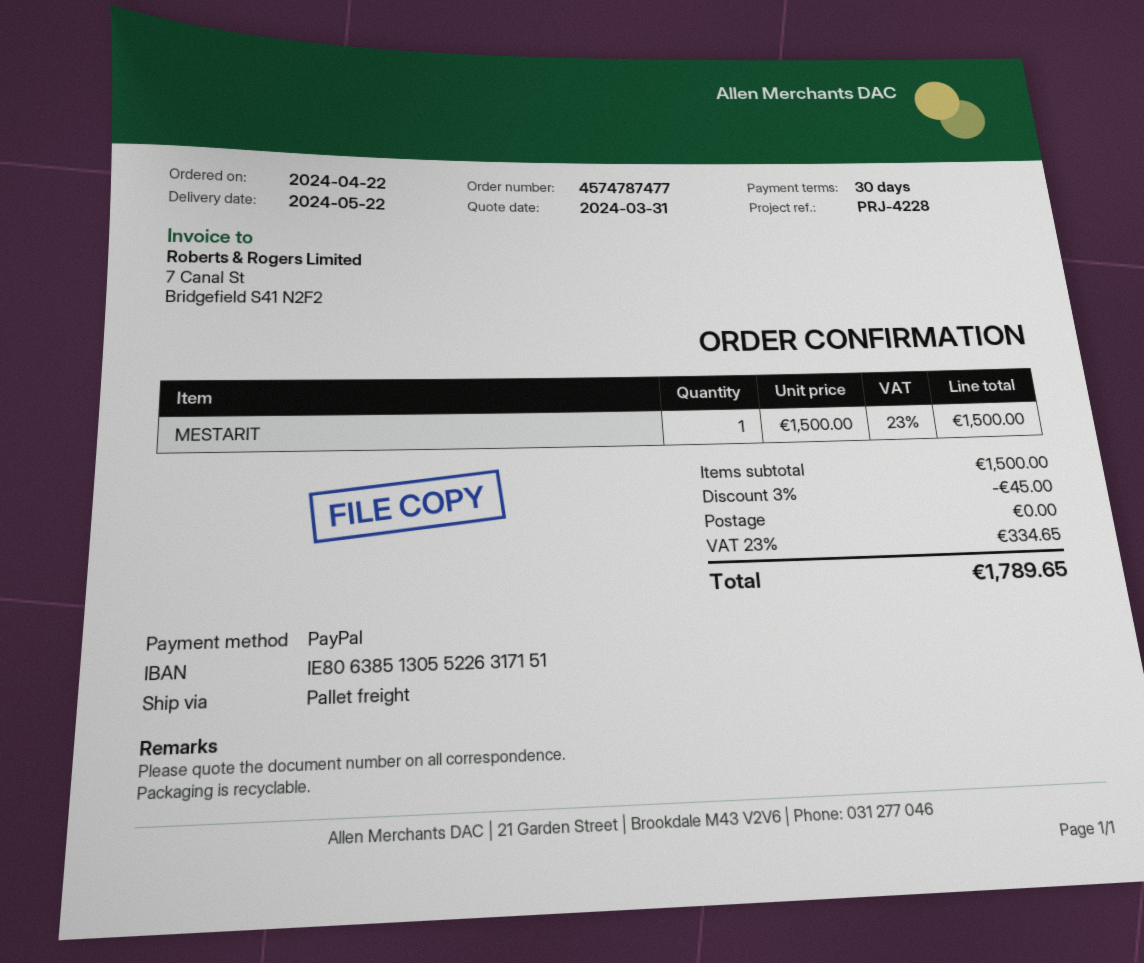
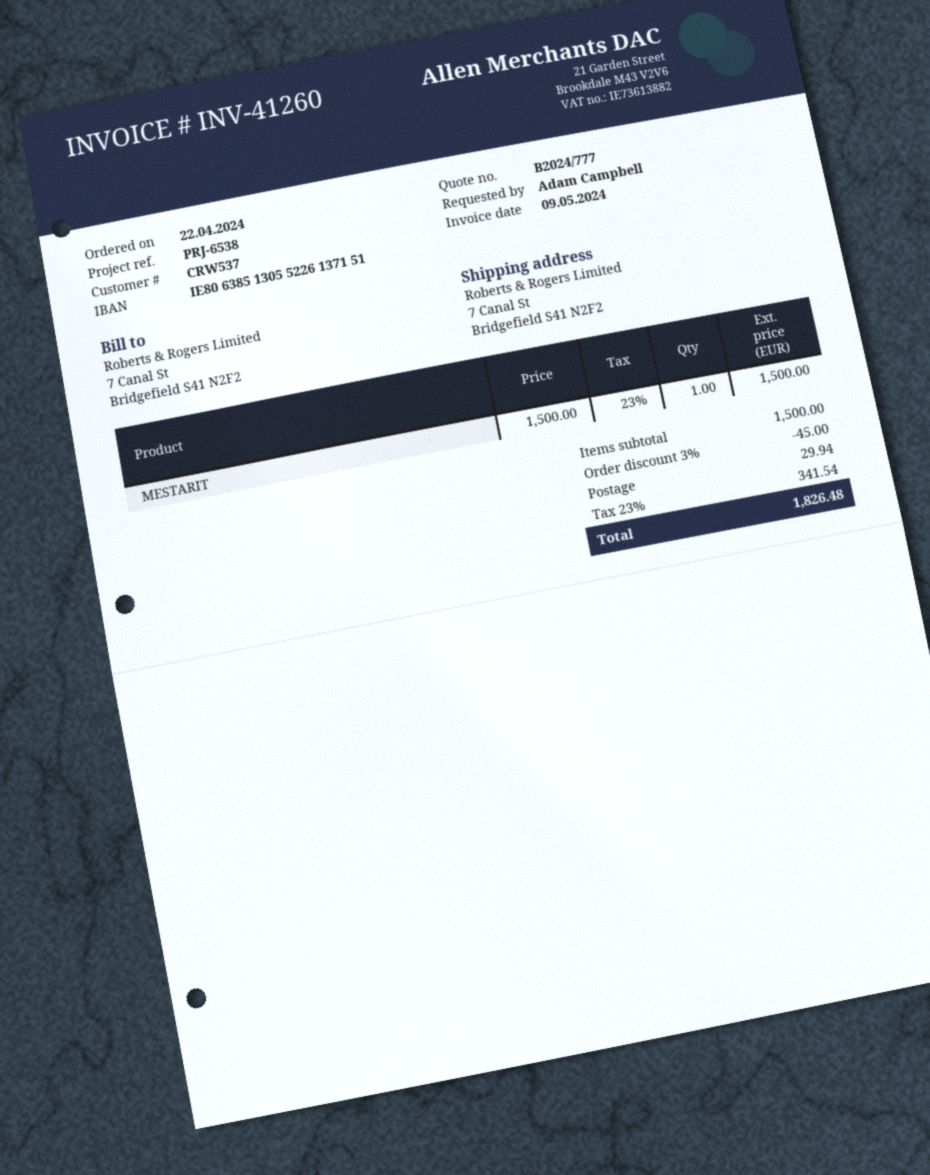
reference: PRJ-4228 -> PRJ-6538
bank account: IE80638513055226317151 -> IE80638513055226137151
shipping: 0.00 -> 29.94
tax: 23% = 334.65 -> 23% = 341.54
total: 1789.65 -> 1826.48

